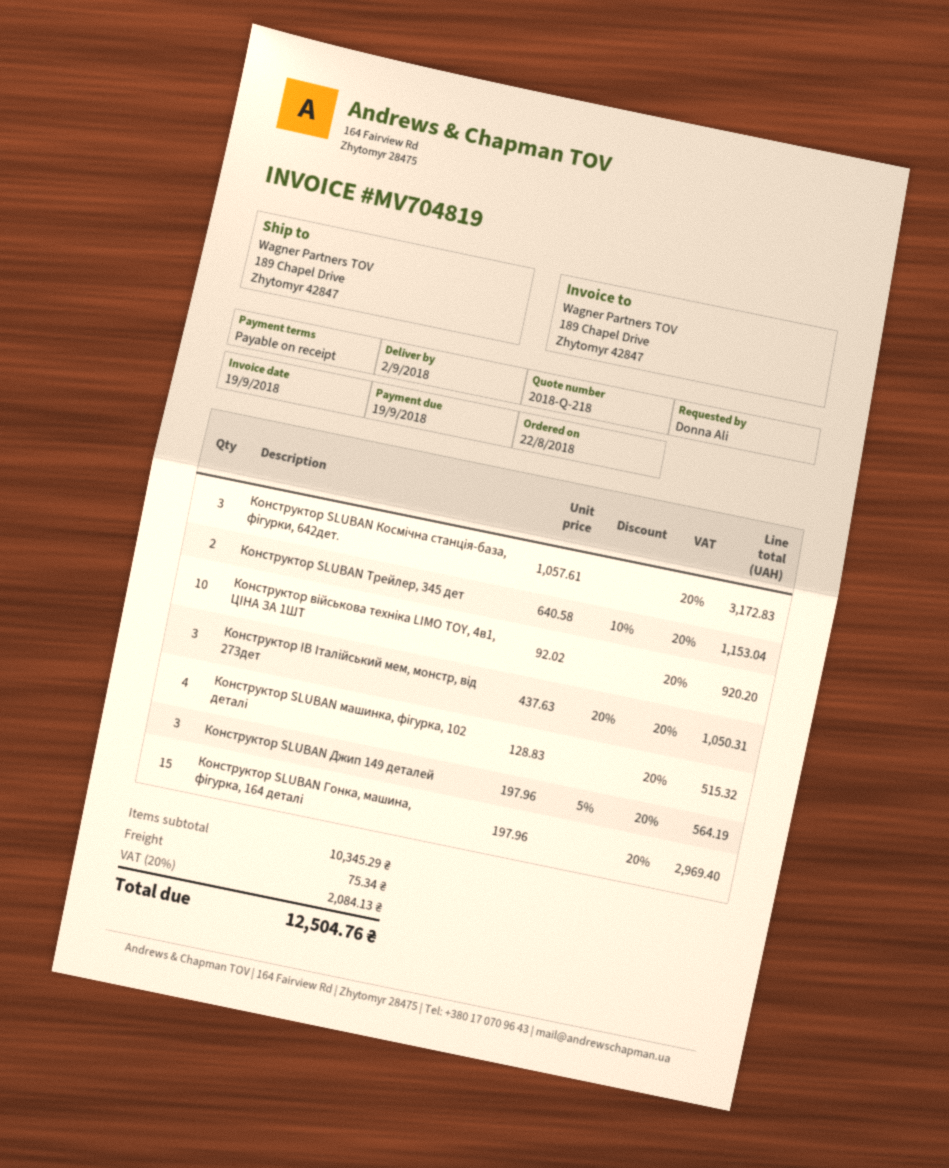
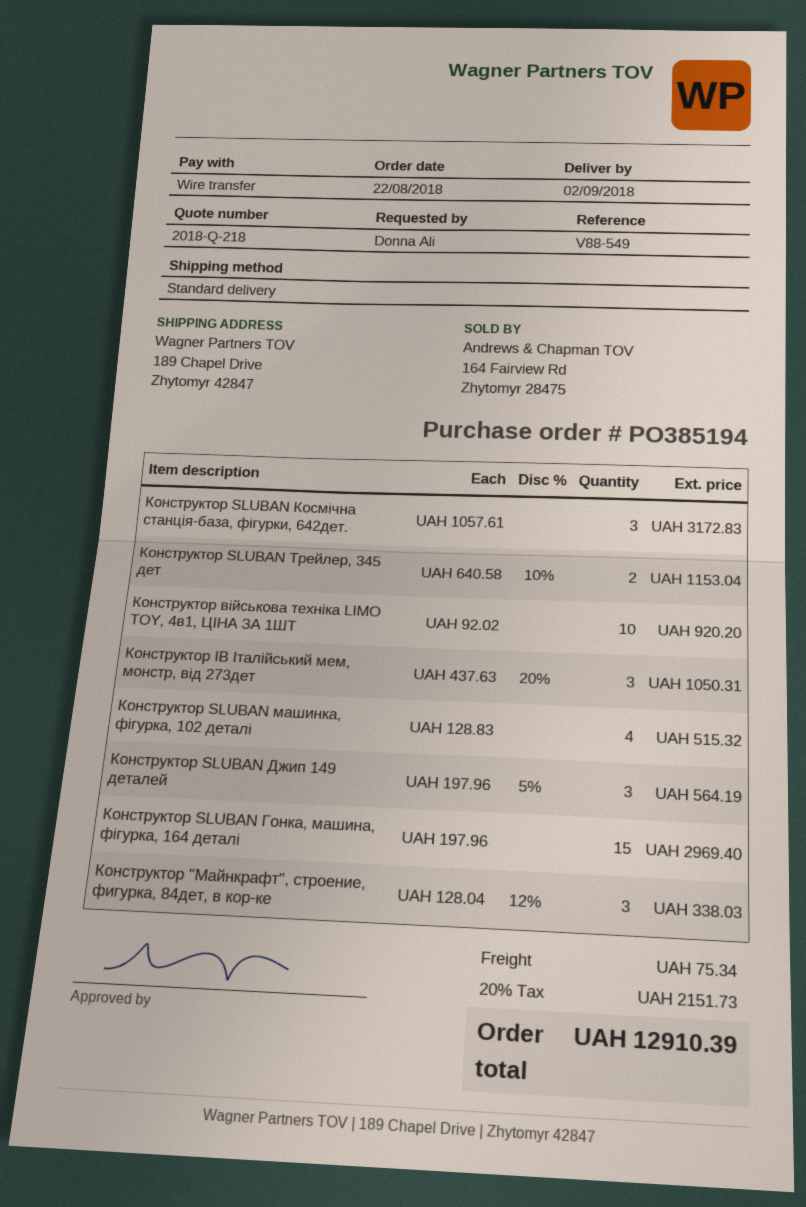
Конструктор "Майнкрафт", строение, фигурка, 84дет, в кор-ке: none -> 3 x 128.04 - 12% = 338.03
tax: 20% = 2084.13 -> 20% = 2151.73
total: 12504.76 -> 12910.39

